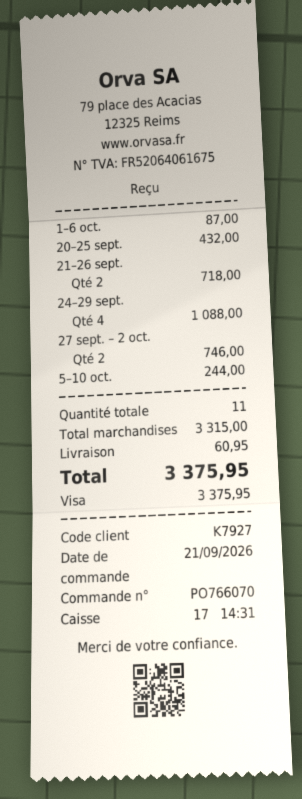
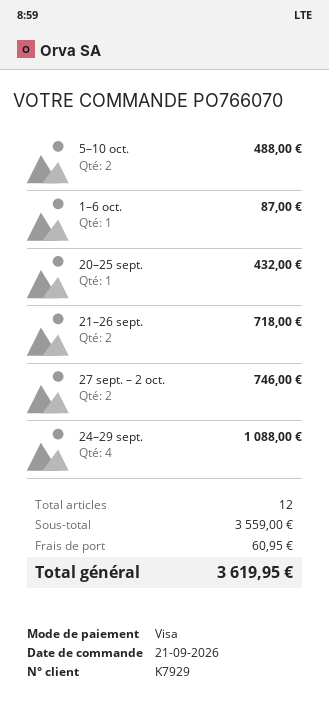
customer number: K7927 -> K7929
5–10 oct.: 1 for 244.00 -> 2 for 488.00
total quantity: 11 -> 12
subtotal: 3315.00 -> 3559.00
total: 3375.95 -> 3619.95

